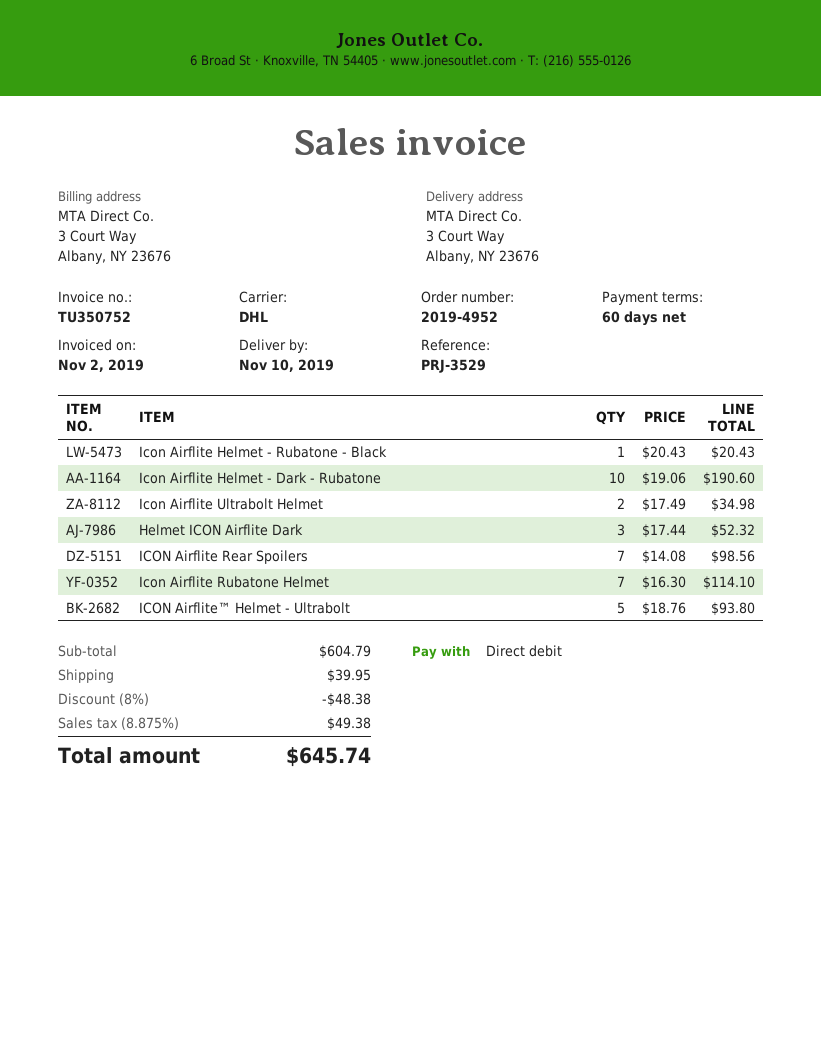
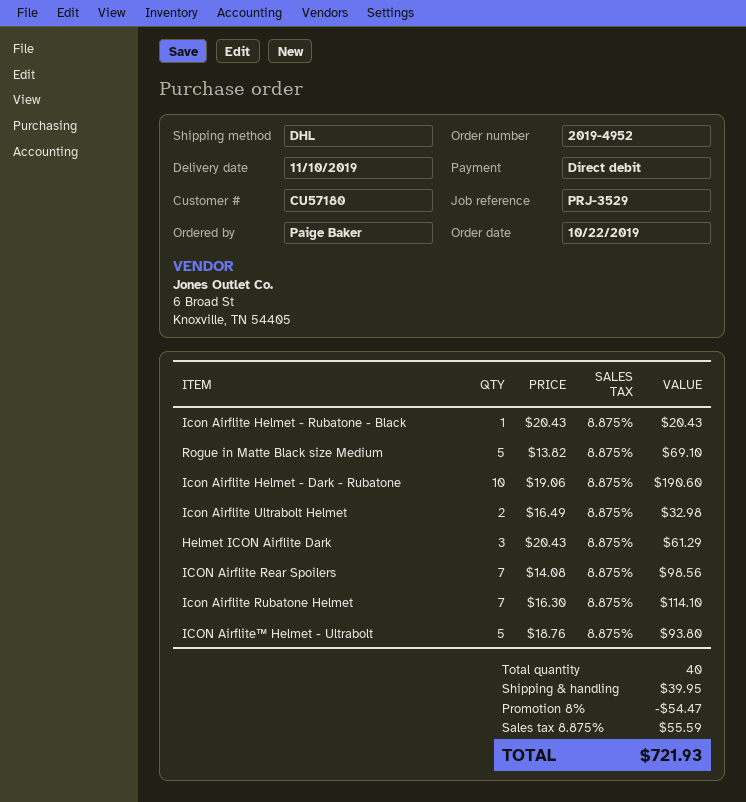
Icon Airflite Ultrabolt Helmet: 2 x 17.49 = 34.98 -> 2 x 16.49 = 32.98
Helmet ICON Airflite Dark: 3 x 17.44 = 52.32 -> 3 x 20.43 = 61.29
Rogue in Matte Black size Medium: none -> 5 x 13.82 = 69.10
discount: 8% = 48.38 -> 8% = 54.47
tax: 8.875% = 49.38 -> 8.875% = 55.59
total: 645.74 -> 721.93

